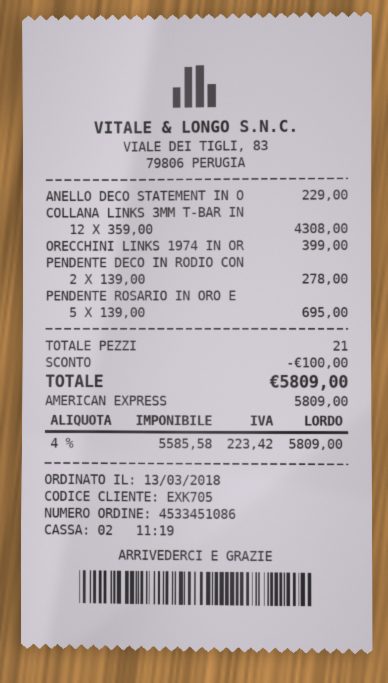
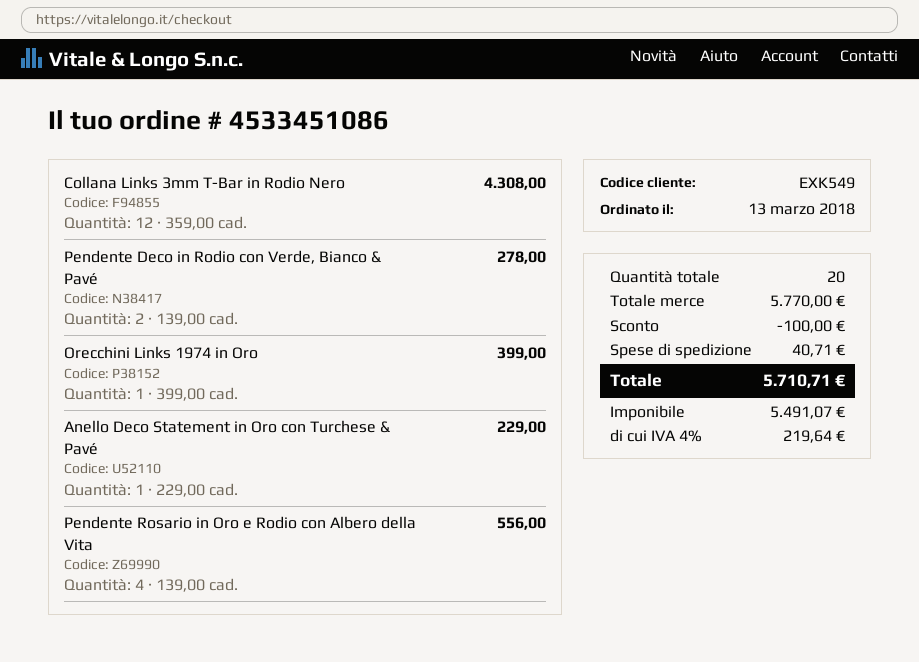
customer number: EXK705 -> EXK549
PENDENTE ROSARIO IN ORO E: 5 x 139.00 = 695.00 -> 4 x 139.00 = 556.00
total quantity: 21 -> 20
shipping: none -> 40.71
net: 5585.58 -> 5491.07
tax: 4% = 223.42 -> 4% = 219.64
total: 5809.00 -> 5710.71

